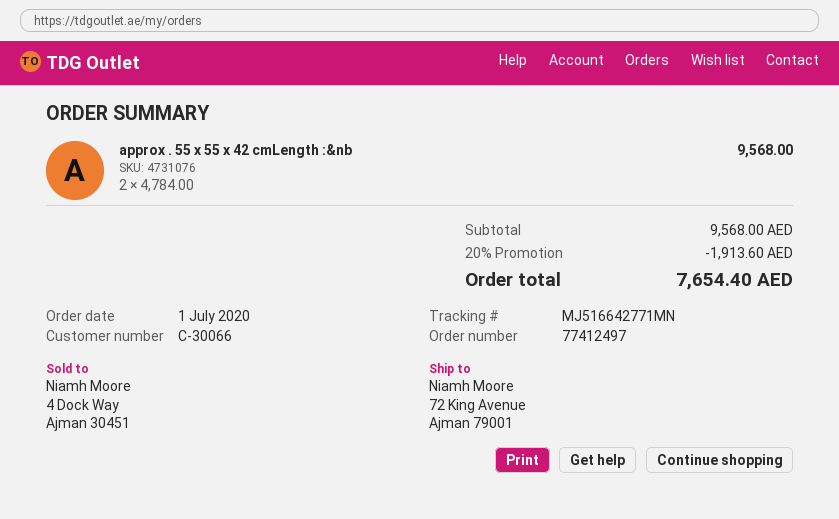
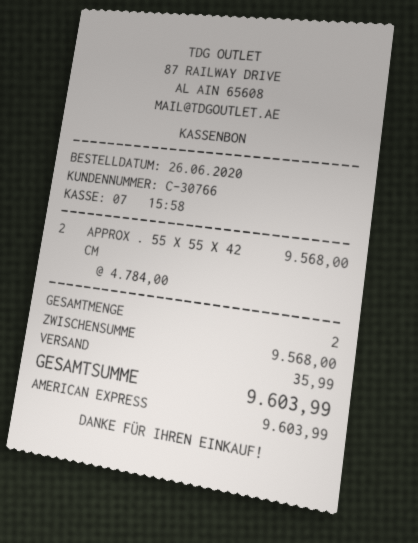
order date: 2020-07-01 -> 2020-06-26
customer number: C-30066 -> C-30766
discount: 20% = 1913.60 -> none
shipping: none -> 35.99
total: 7654.40 -> 9603.99

